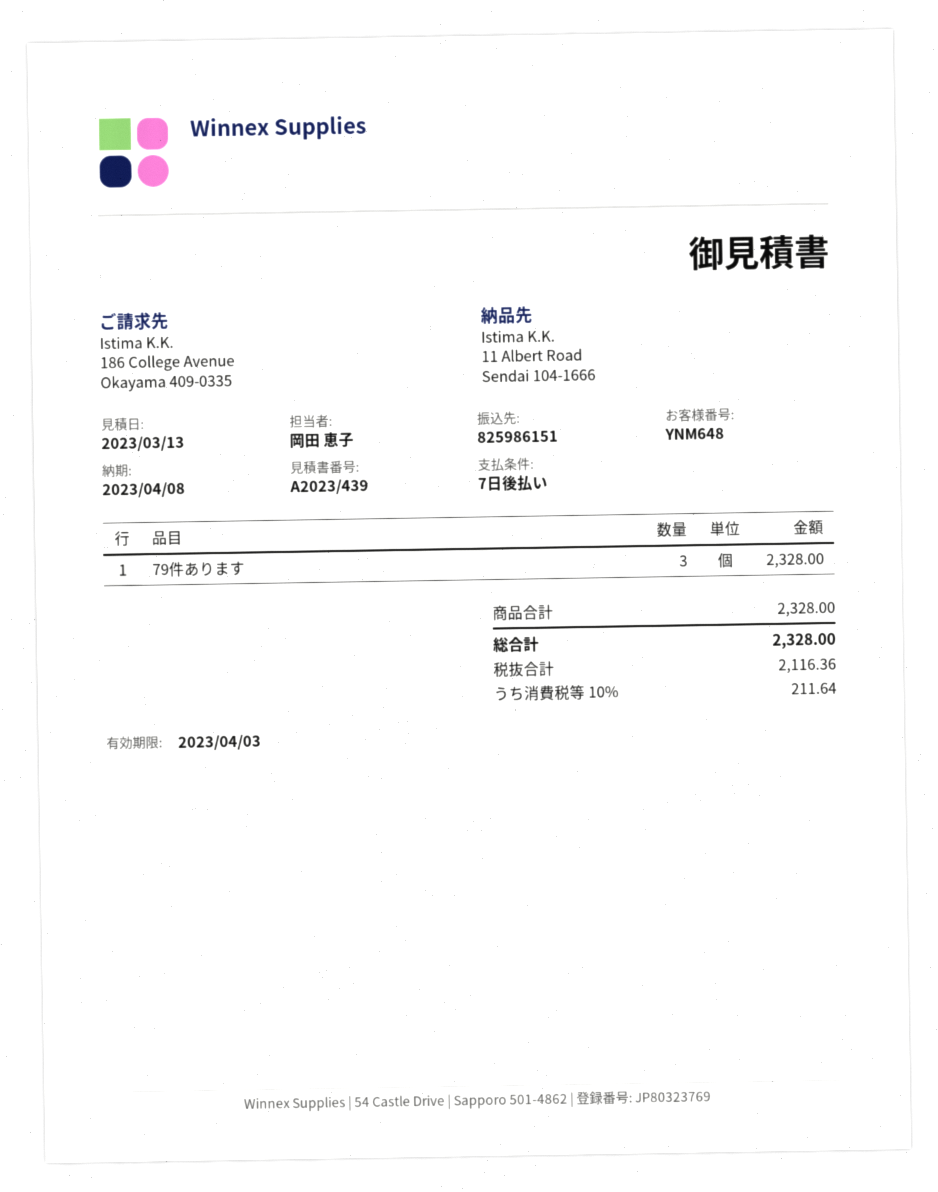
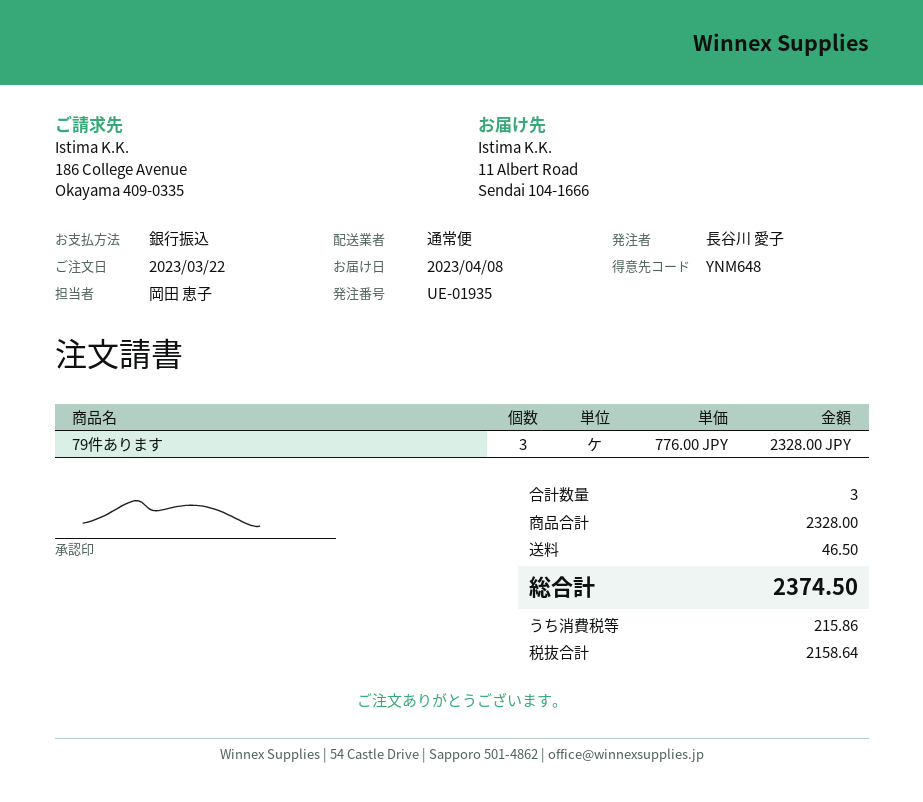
shipping: none -> 46.50
net: 2116.36 -> 2158.64
tax: 211.64 -> 215.86
total: 2328.00 -> 2374.50

